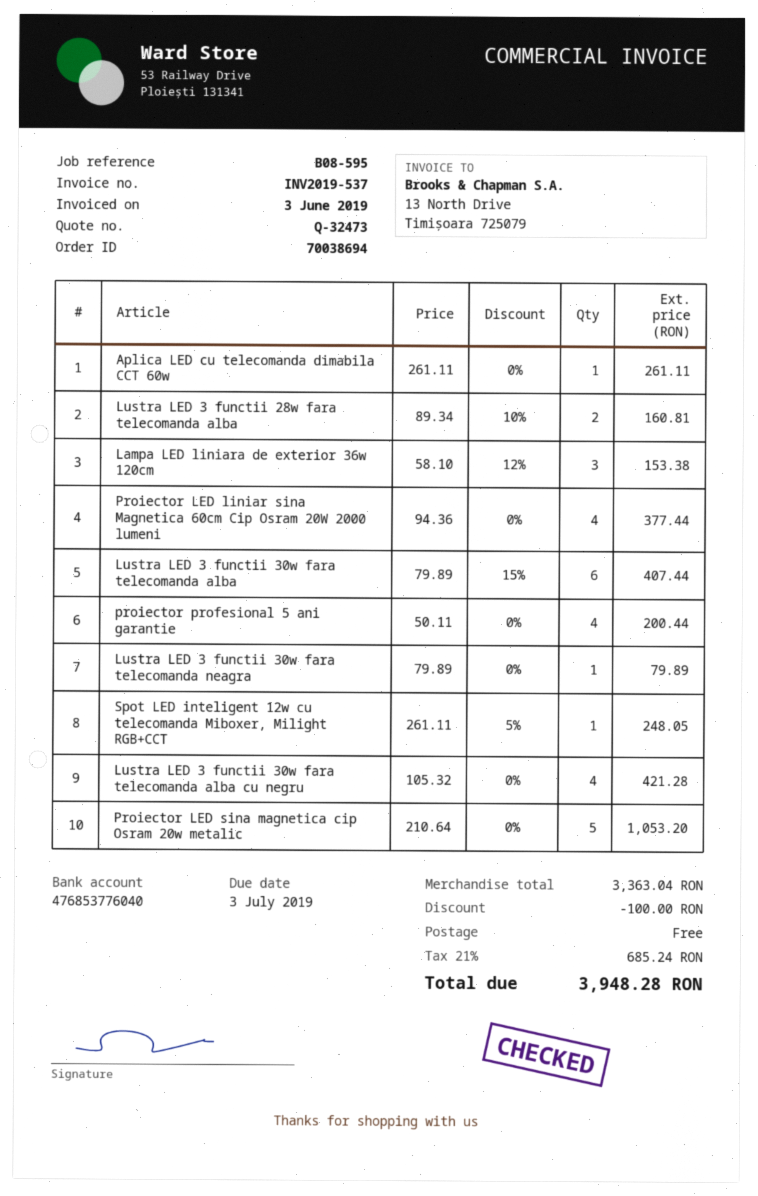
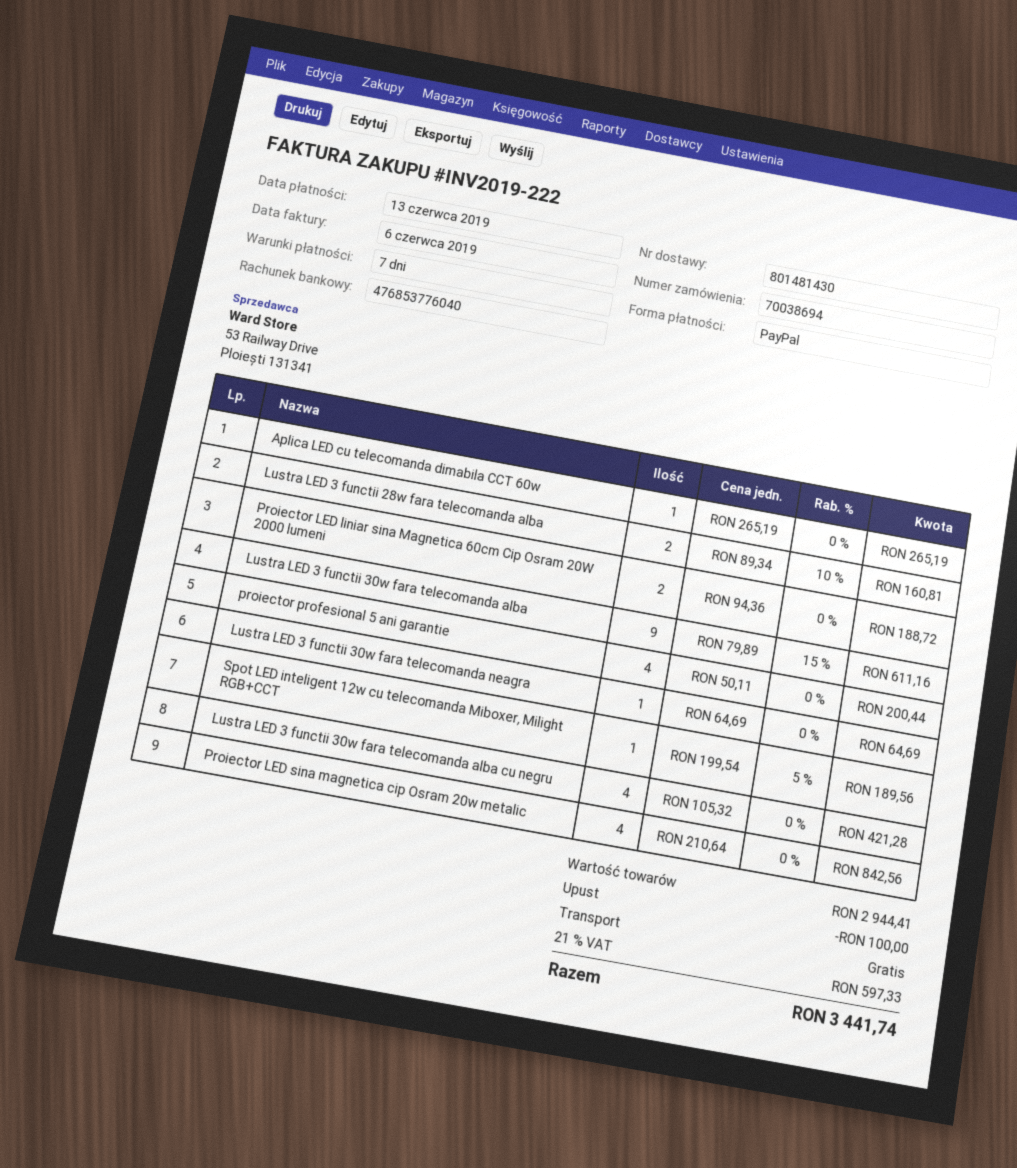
invoice number: INV2019-537 -> INV2019-222
invoice date: 2019-06-03 -> 2019-06-06
due date: 2019-07-03 -> 2019-06-13
Aplica LED cu telecomanda dimabila CCT 60w: 1 x 261.11 = 261.11 -> 1 x 265.19 = 265.19
Lampa LED liniara de exterior 36w 120cm: 3 x 58.10 - 12% = 153.38 -> none
Proiector LED liniar sina Magnetica 60cm Cip Osram 20W 2000 lumeni: 4 x 94.36 = 377.44 -> 2 x 94.36 = 188.72
Lustra LED 3 functii 30w fara telecomanda alba: 6 x 79.89 - 15% = 407.44 -> 9 x 79.89 - 15% = 611.16
Lustra LED 3 functii 30w fara telecomanda neagra: 1 x 79.89 = 79.89 -> 1 x 64.69 = 64.69
Spot LED inteligent 12w cu telecomanda Miboxer, Milight RGB+CCT: 1 x 261.11 - 5% = 248.05 -> 1 x 199.54 - 5% = 189.56
Proiector LED sina magnetica cip Osram 20w metalic: 5 x 210.64 = 1053.20 -> 4 x 210.64 = 842.56
subtotal: 3363.04 -> 2944.41
tax: 21% = 685.24 -> 21% = 597.33
total: 3948.28 -> 3441.74

